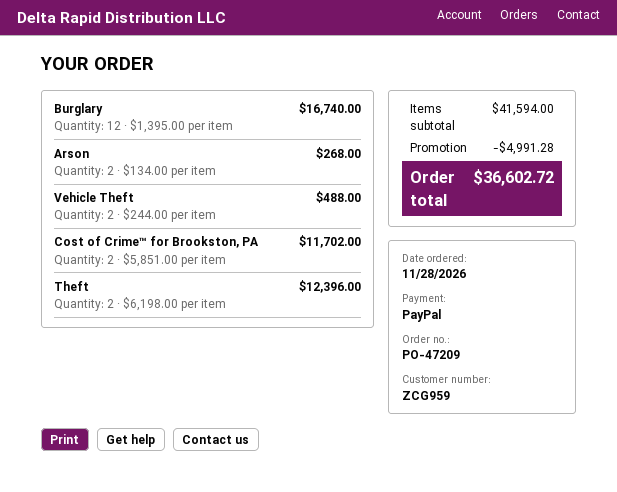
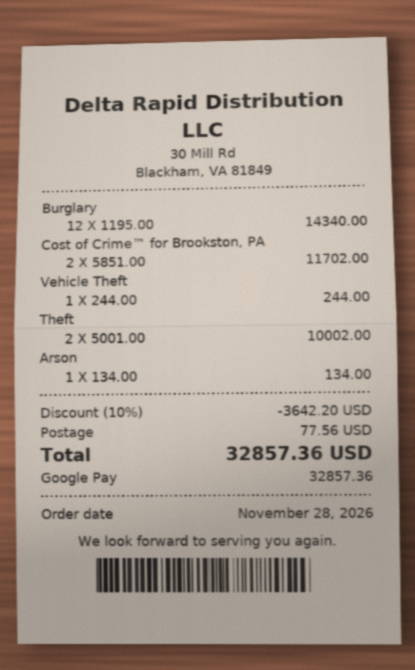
payment method: PayPal -> Google Pay
Burglary: 12 x 1395.00 = 16740.00 -> 12 x 1195.00 = 14340.00
Arson: 2 x 134.00 = 268.00 -> 1 x 134.00 = 134.00
Vehicle Theft: 2 x 244.00 = 488.00 -> 1 x 244.00 = 244.00
Theft: 2 x 6198.00 = 12396.00 -> 2 x 5001.00 = 10002.00
discount: 4991.28 -> 3642.20
shipping: none -> 77.56
total: 36602.72 -> 32857.36

